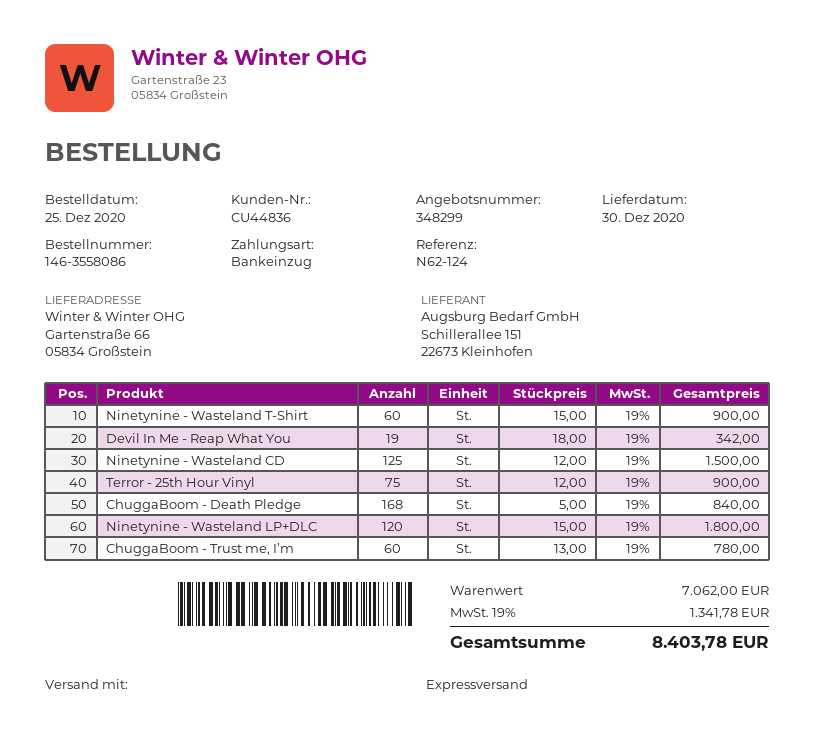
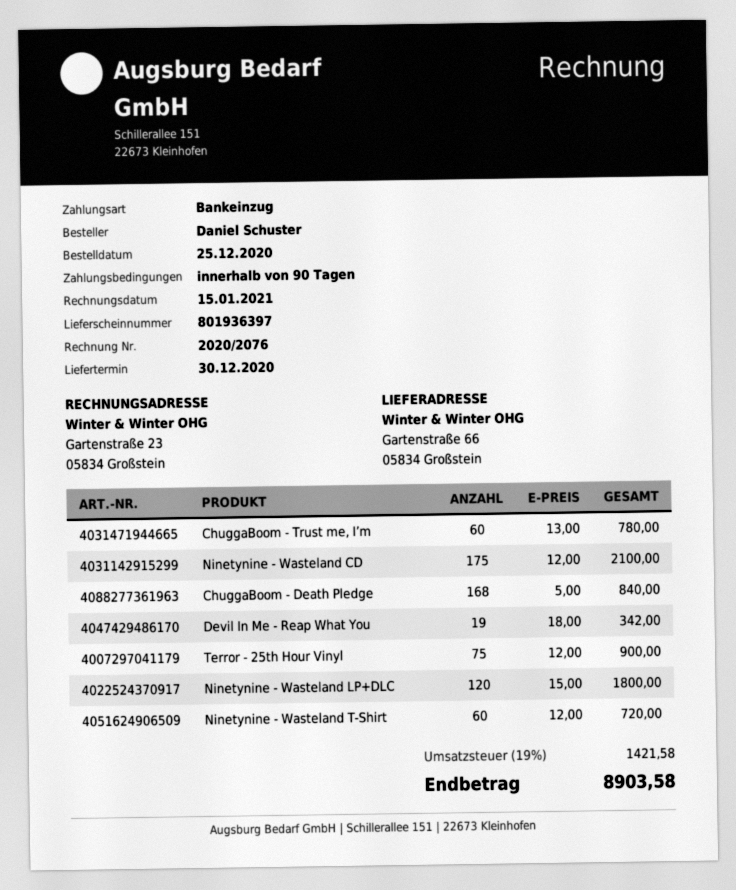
Ninetynine - Wasteland T-Shirt: 60 x 15.00 = 900.00 -> 60 x 12.00 = 720.00
Ninetynine - Wasteland CD: 125 x 12.00 = 1500.00 -> 175 x 12.00 = 2100.00
tax: 19% = 1341.78 -> 19% = 1421.58
total: 8403.78 -> 8903.58

